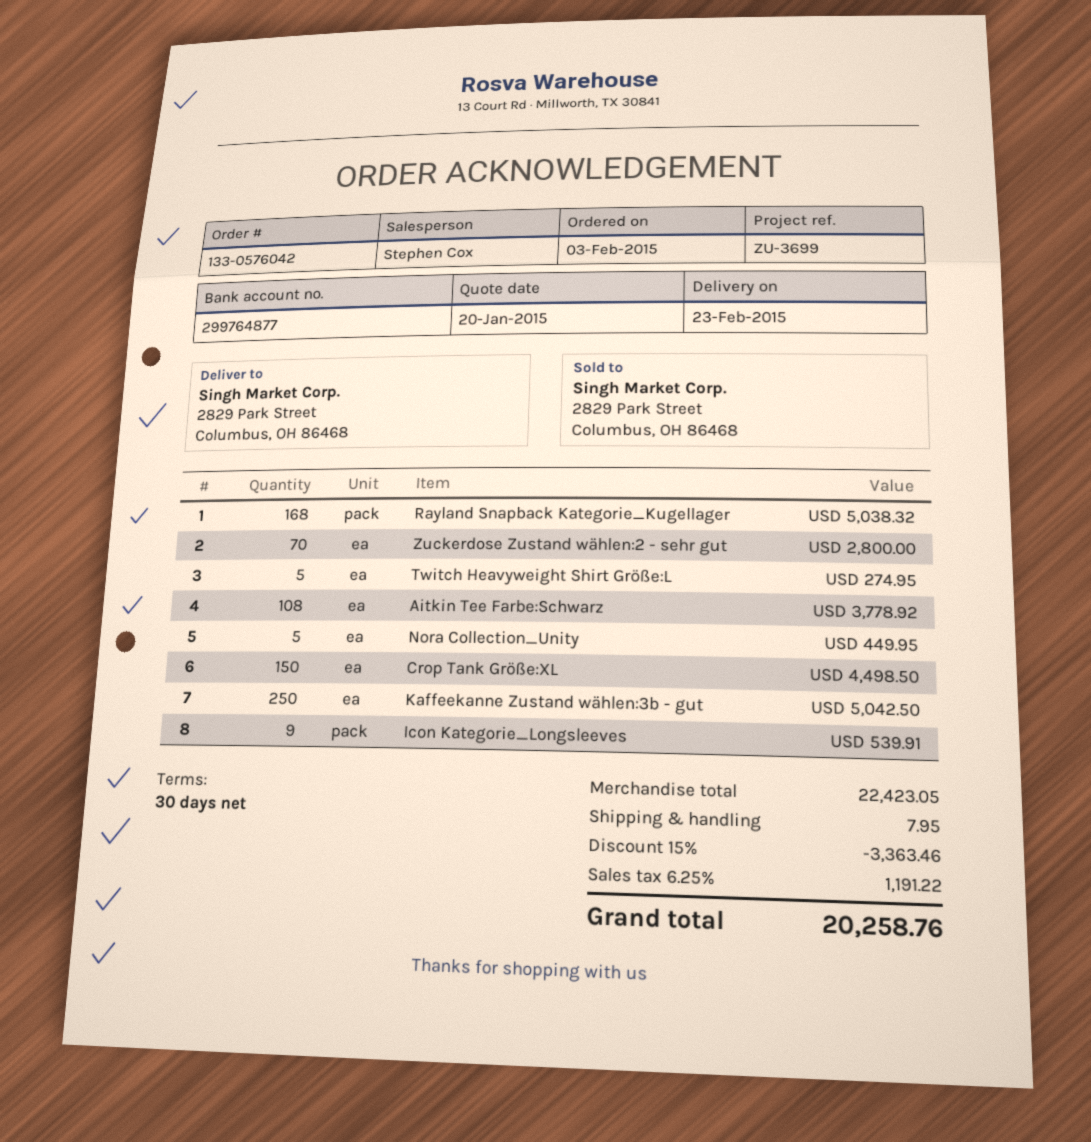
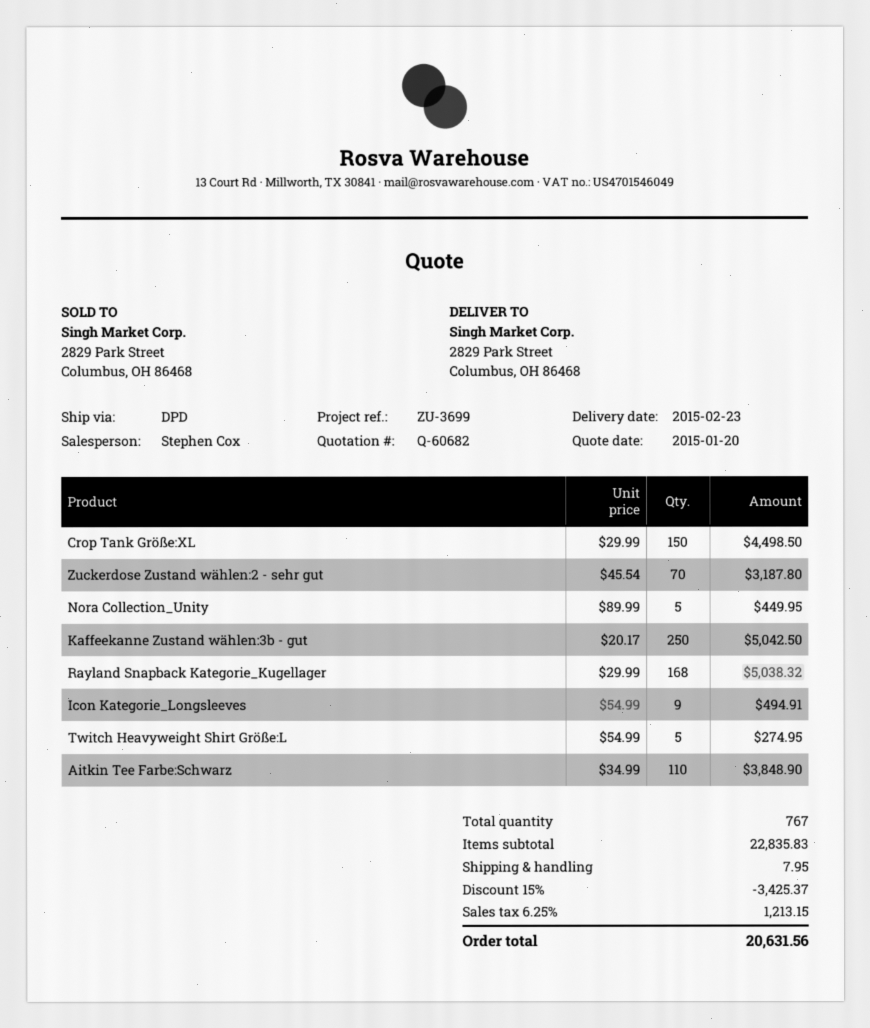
Zuckerdose Zustand wählen:2 - sehr gut: 70 for 2800.00 -> 70 for 3187.80
Aitkin Tee Farbe:Schwarz: 108 for 3778.92 -> 110 for 3848.90
Icon Kategorie_Longsleeves: 9 for 539.91 -> 9 for 494.91
subtotal: 22423.05 -> 22835.83
discount: 15% = 3363.46 -> 15% = 3425.37
tax: 6.25% = 1191.22 -> 6.25% = 1213.15
total: 20258.76 -> 20631.56

